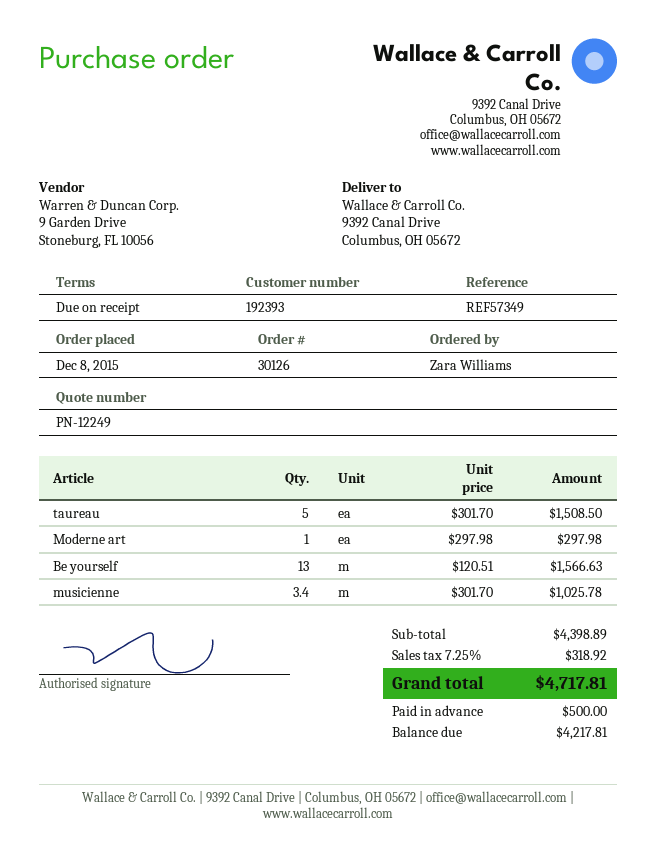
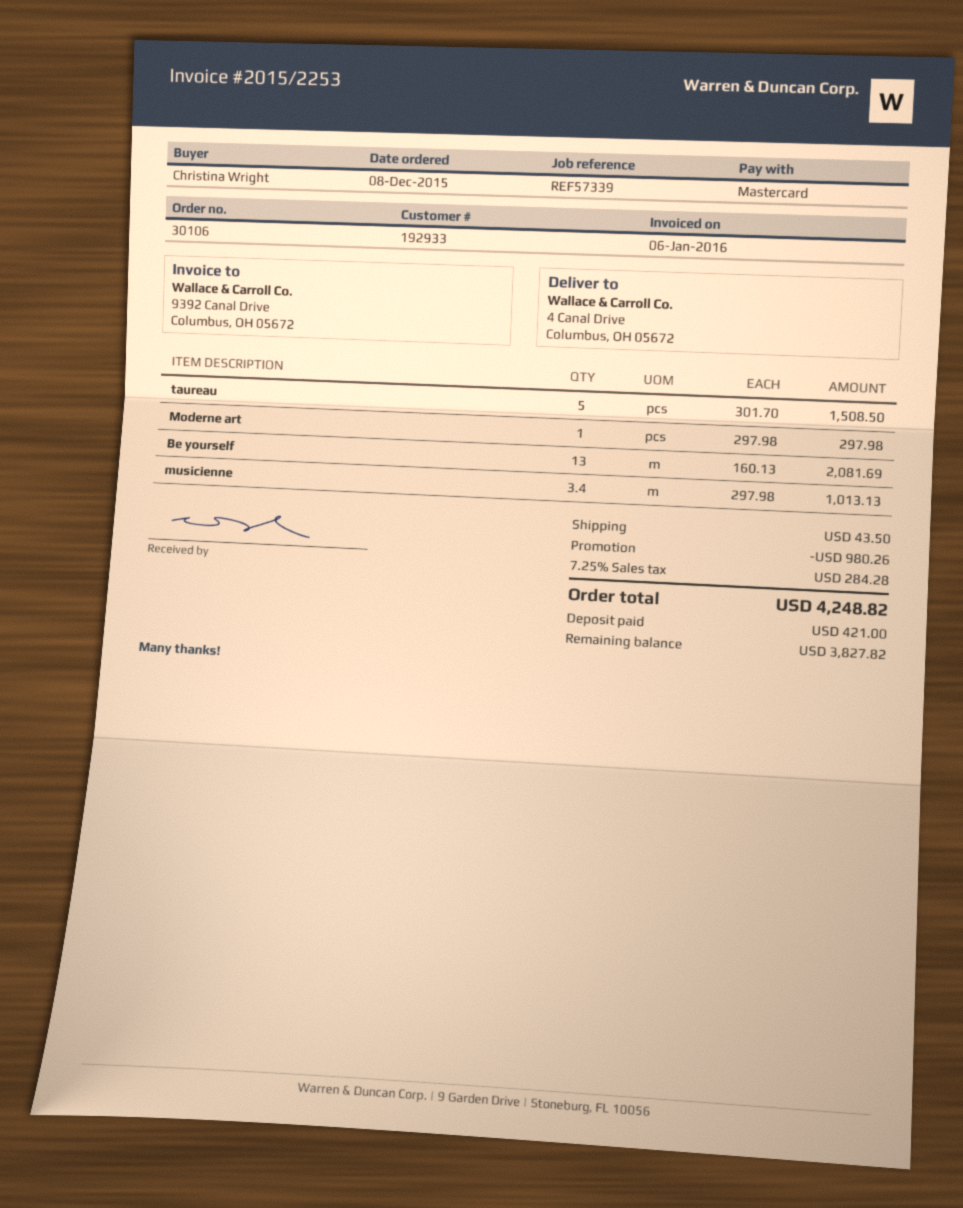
order number: 30126 -> 30106
customer number: 192393 -> 192933
reference: REF57349 -> REF57339
ordered by: Zara Williams -> Christina Wright
ship to: 9392 Canal Drive, Columbus, OH 05672 -> 4 Canal Drive, Columbus, OH 05672
Be yourself: 13 x 120.51 = 1566.63 -> 13 x 160.13 = 2081.69
musicienne: 3.4 x 301.70 = 1025.78 -> 3.4 x 297.98 = 1013.13
discount: none -> 980.26
shipping: none -> 43.50
tax: 7.25% = 318.92 -> 7.25% = 284.28
total: 4717.81 -> 4248.82
deposit: 500.00 -> 421.00
balance: 4217.81 -> 3827.82

